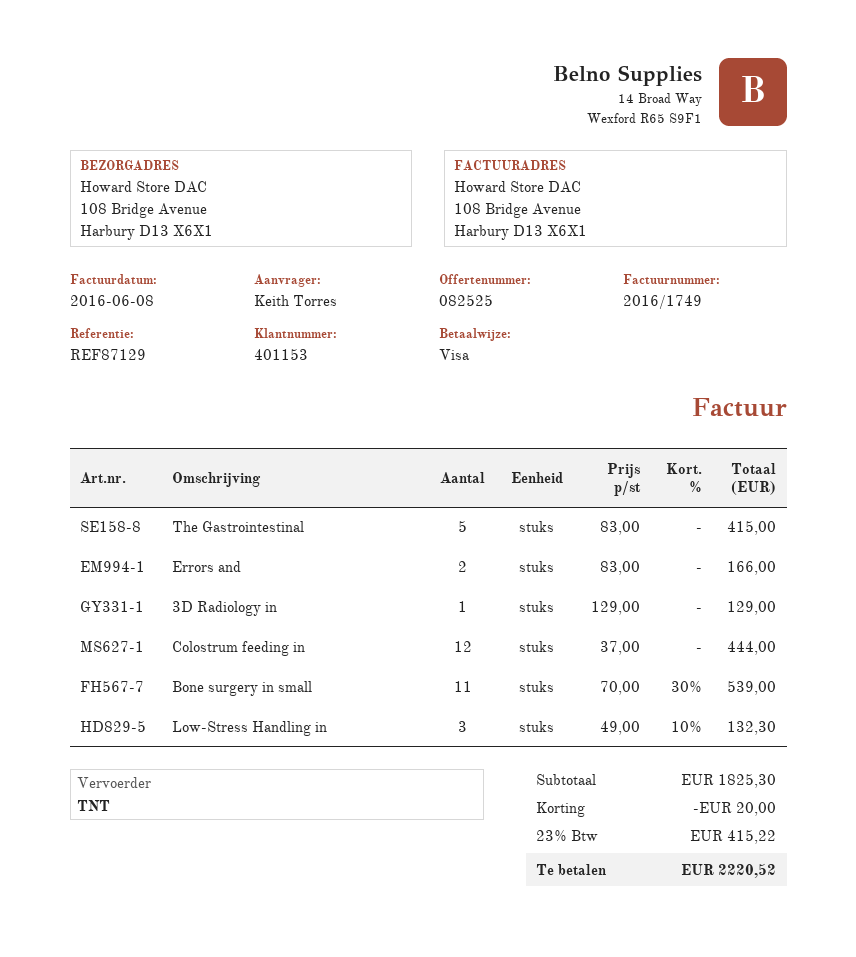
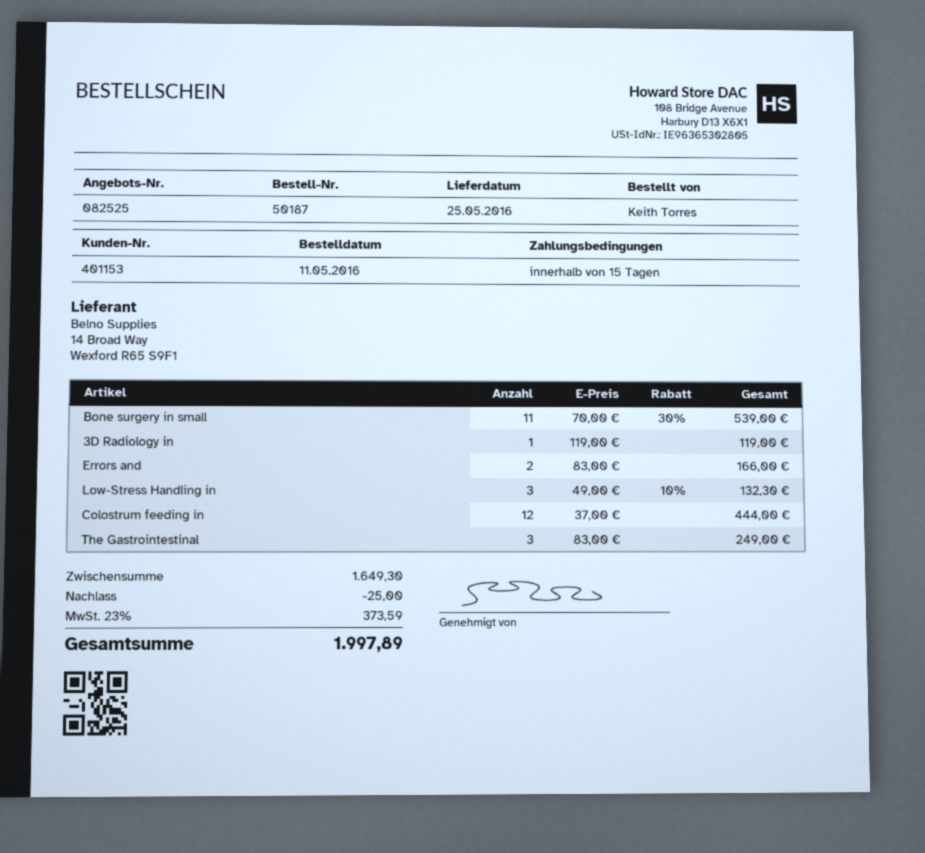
The Gastrointestinal: 5 x 83.00 = 415.00 -> 3 x 83.00 = 249.00
3D Radiology in: 1 x 129.00 = 129.00 -> 1 x 119.00 = 119.00
subtotal: 1825.30 -> 1649.30
discount: 20.00 -> 25.00
tax: 23% = 415.22 -> 23% = 373.59
total: 2220.52 -> 1997.89

